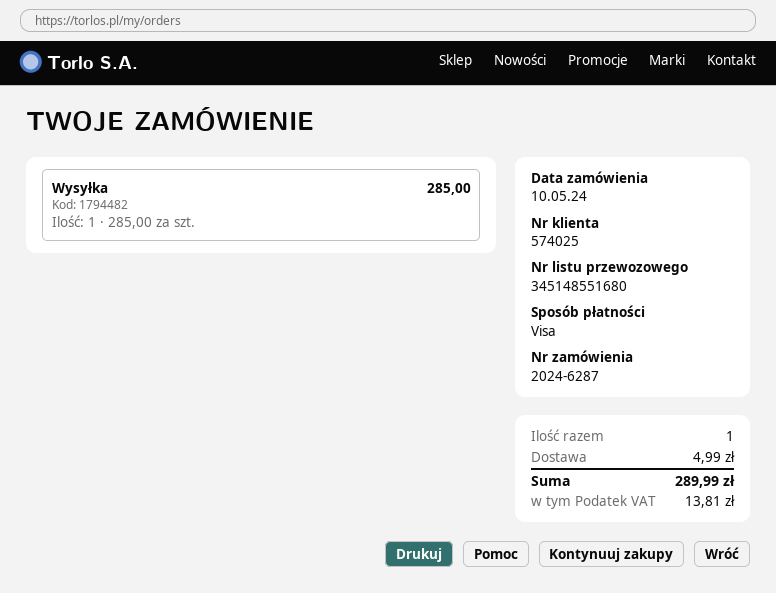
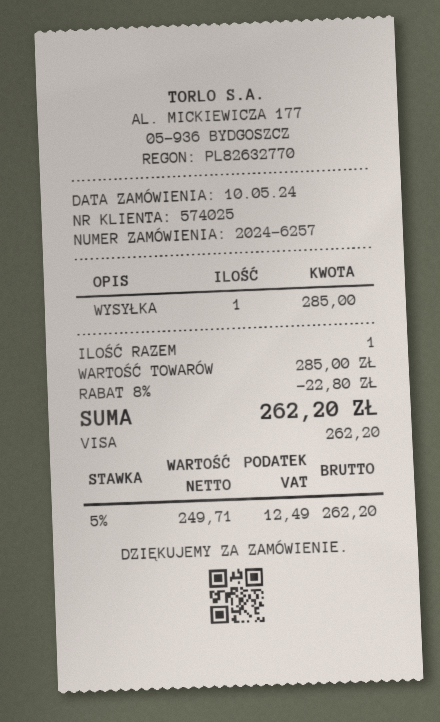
order number: 2024-6287 -> 2024-6257
discount: none -> 8% = 22.80
shipping: 4.99 -> none
tax: 13.81 -> 12.49
total: 289.99 -> 262.20

